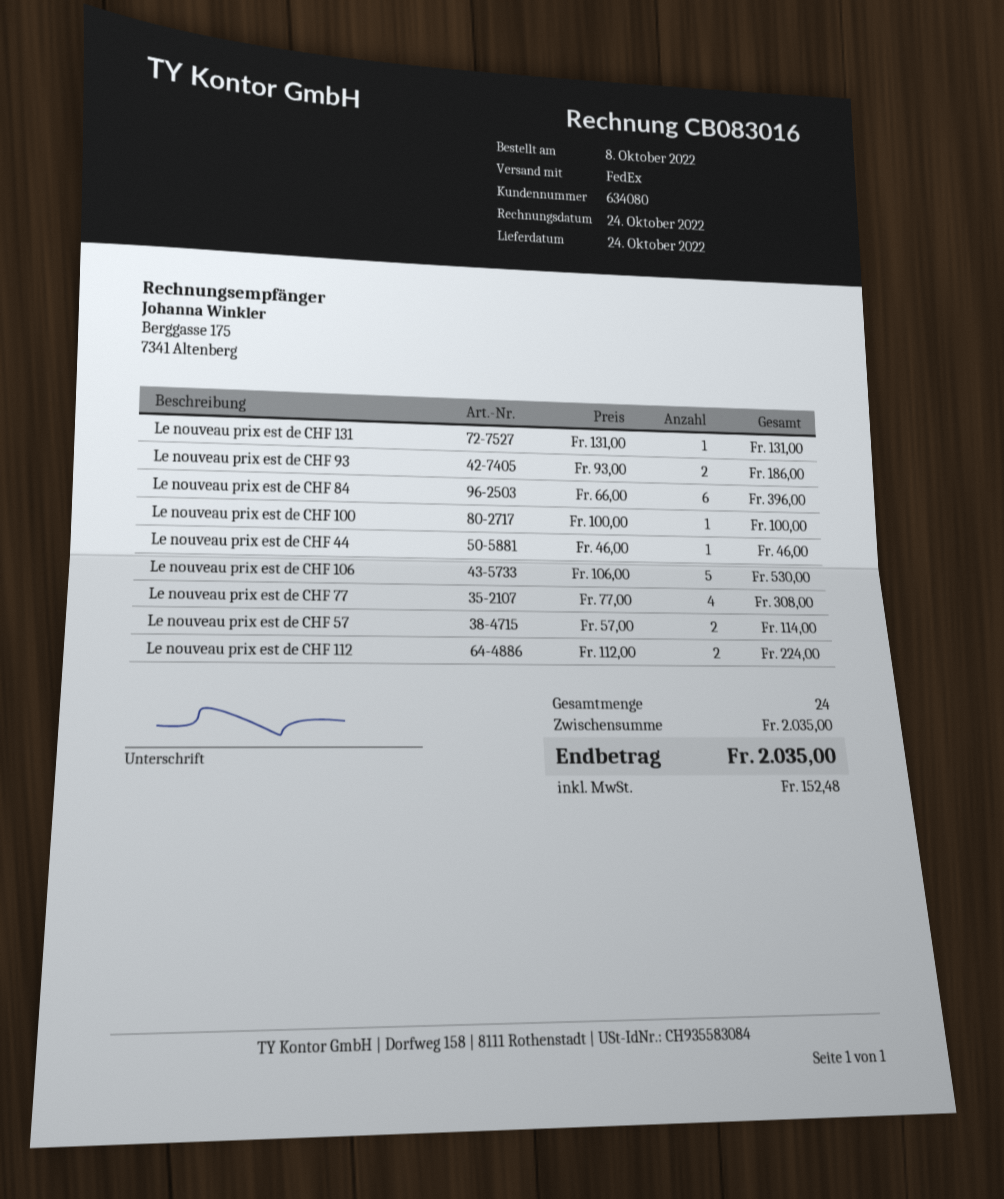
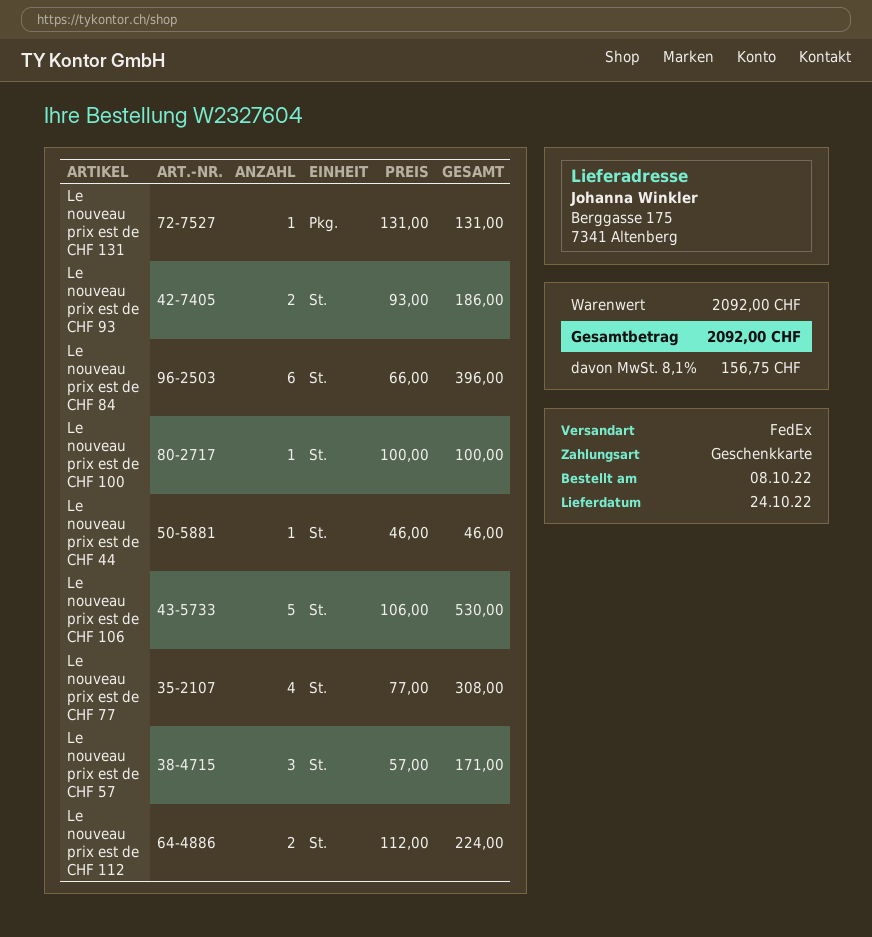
Le nouveau prix est de CHF 57: 2 x 57.00 = 114.00 -> 3 x 57.00 = 171.00
subtotal: 2035.00 -> 2092.00
tax: 152.48 -> 156.75
total: 2035.00 -> 2092.00

